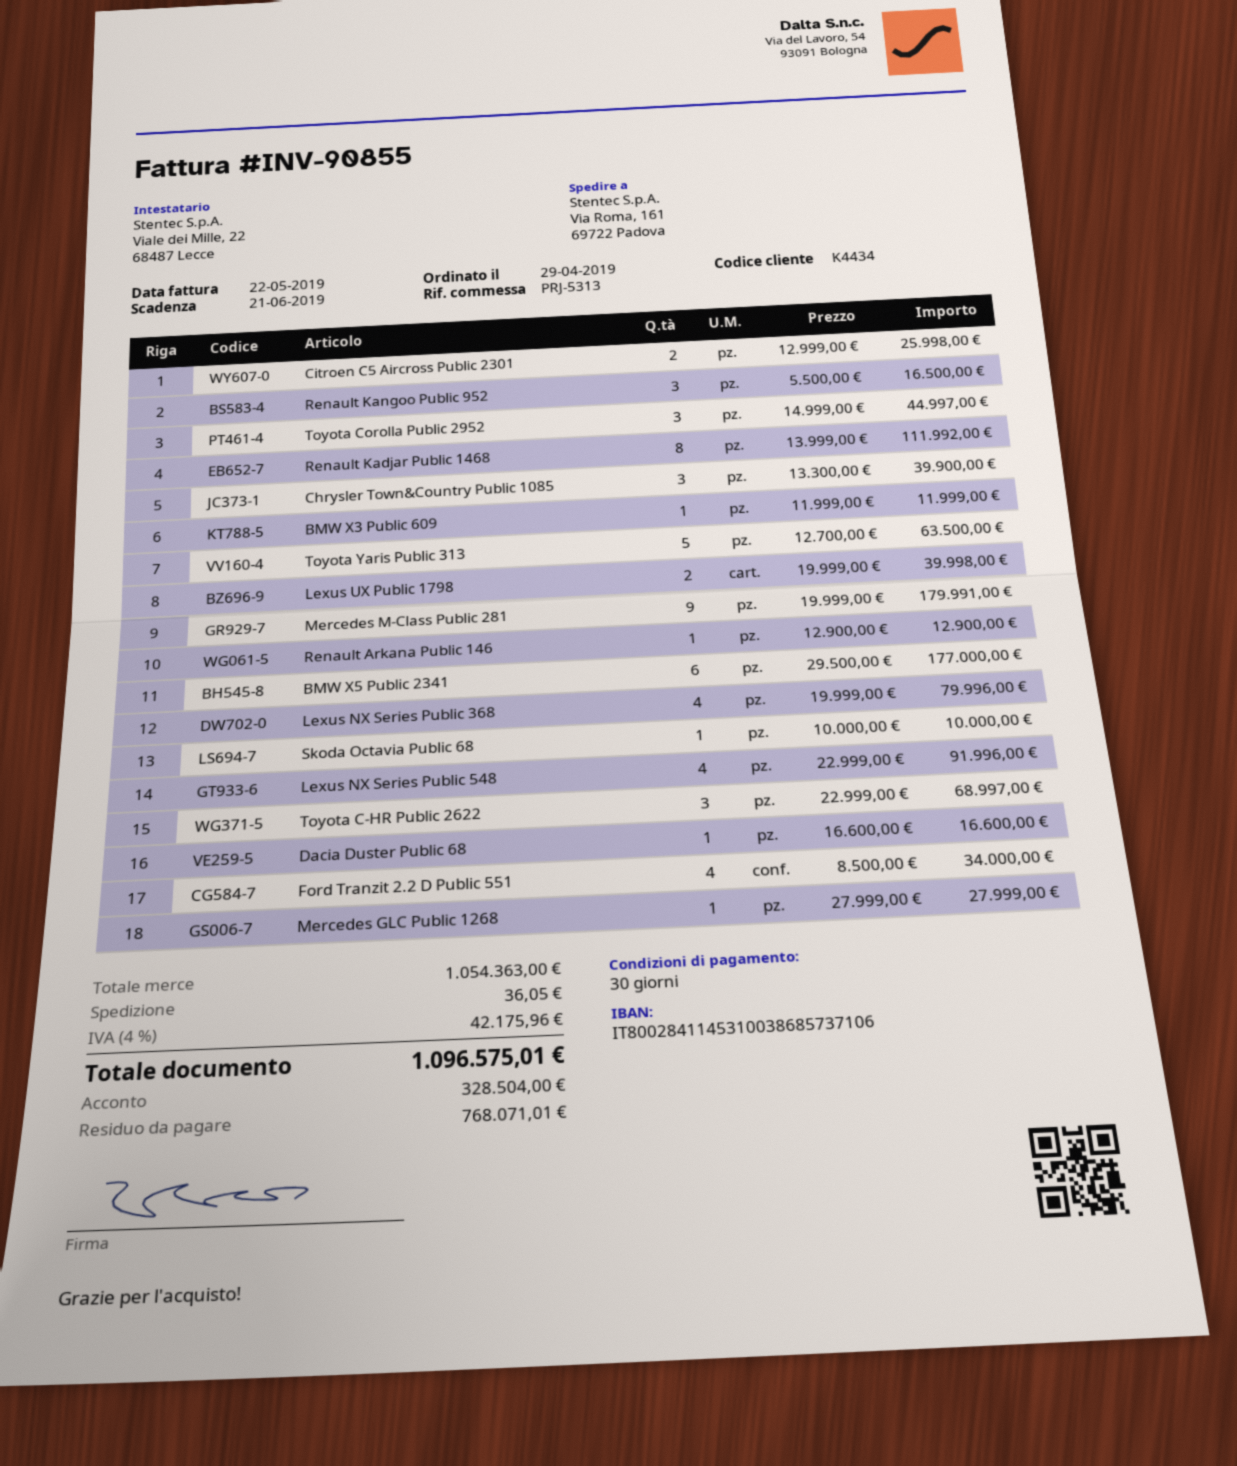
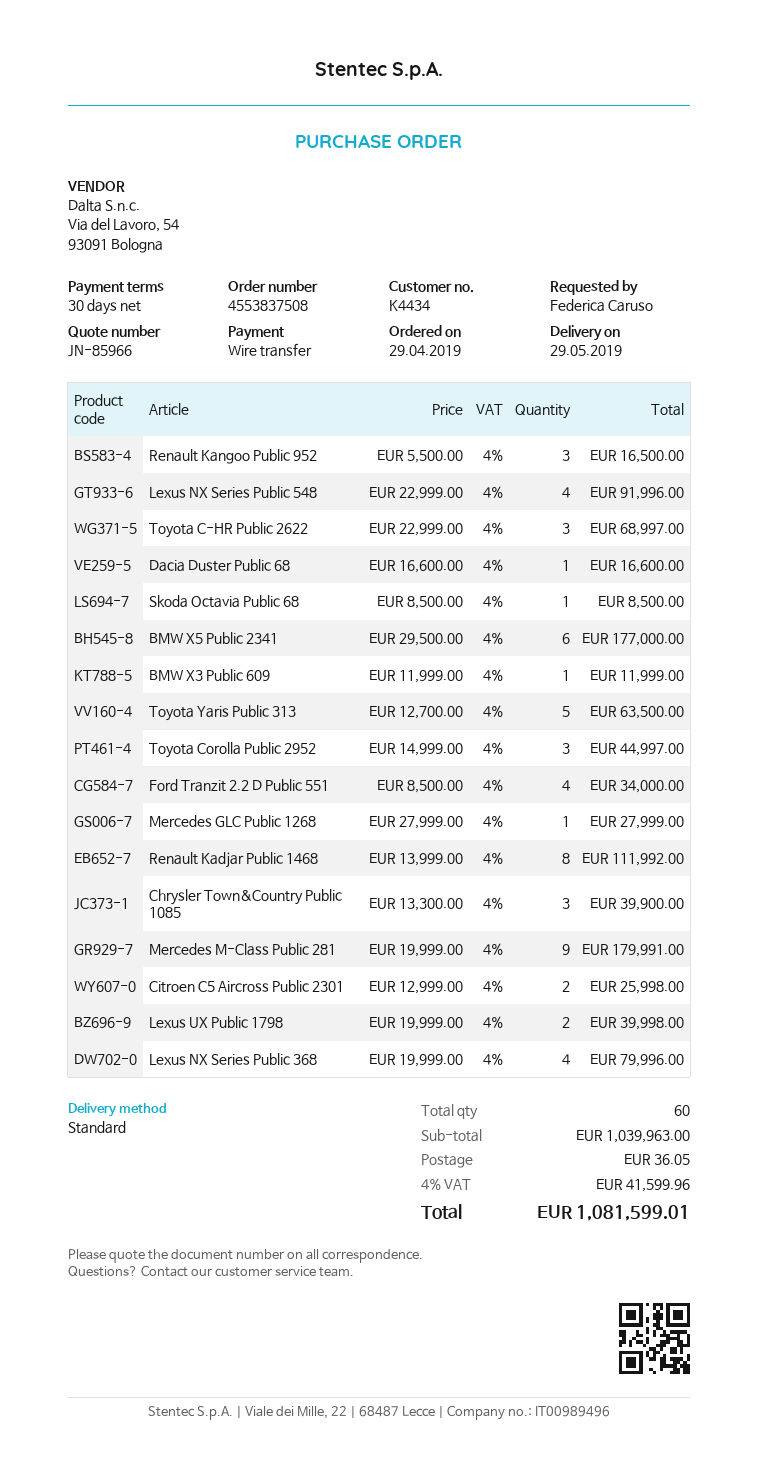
Renault Arkana Public 146: 1 x 12900.00 = 12900.00 -> none
Skoda Octavia Public 68: 1 x 10000.00 = 10000.00 -> 1 x 8500.00 = 8500.00
subtotal: 1054363.00 -> 1039963.00
tax: 4% = 42175.96 -> 4% = 41599.96
total: 1096575.01 -> 1081599.01

